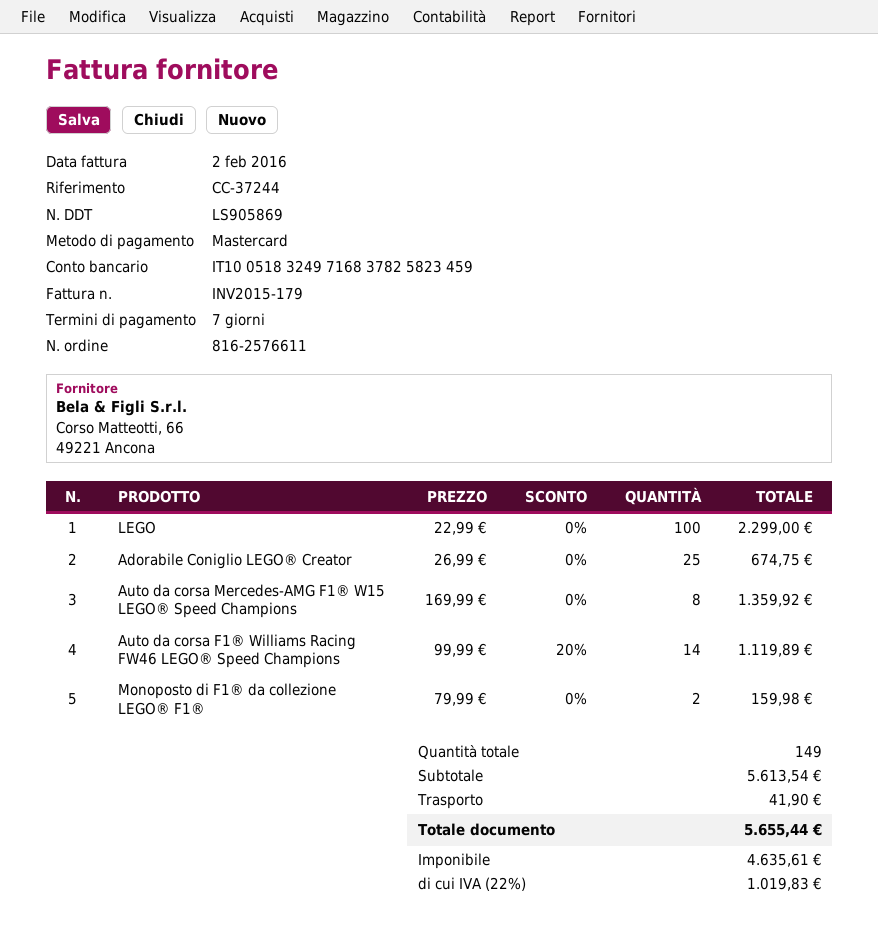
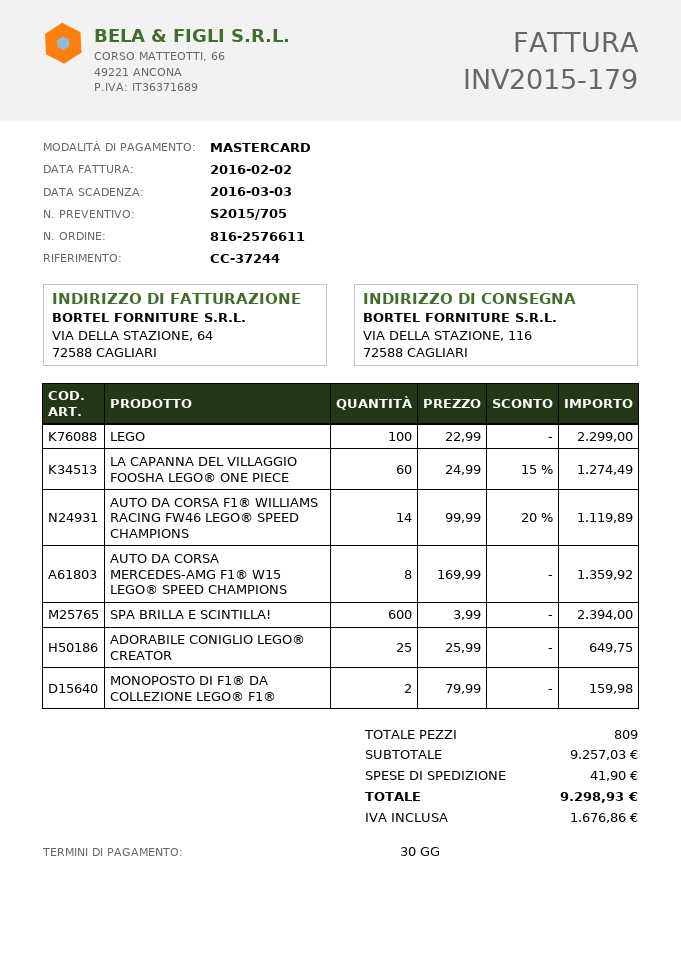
payment terms: 7 days -> 30 days
Adorabile Coniglio LEGO® Creator: 25 x 26.99 = 674.75 -> 25 x 25.99 = 649.75
LA CAPANNA DEL VILLAGGIO FOOSHA LEGO® ONE PIECE: none -> 60 x 24.99 - 15% = 1274.49
SPA BRILLA E SCINTILLA!: none -> 600 x 3.99 = 2394.00
total quantity: 149 -> 809
subtotal: 5613.54 -> 9257.03
tax: 1019.83 -> 1676.86
total: 5655.44 -> 9298.93

